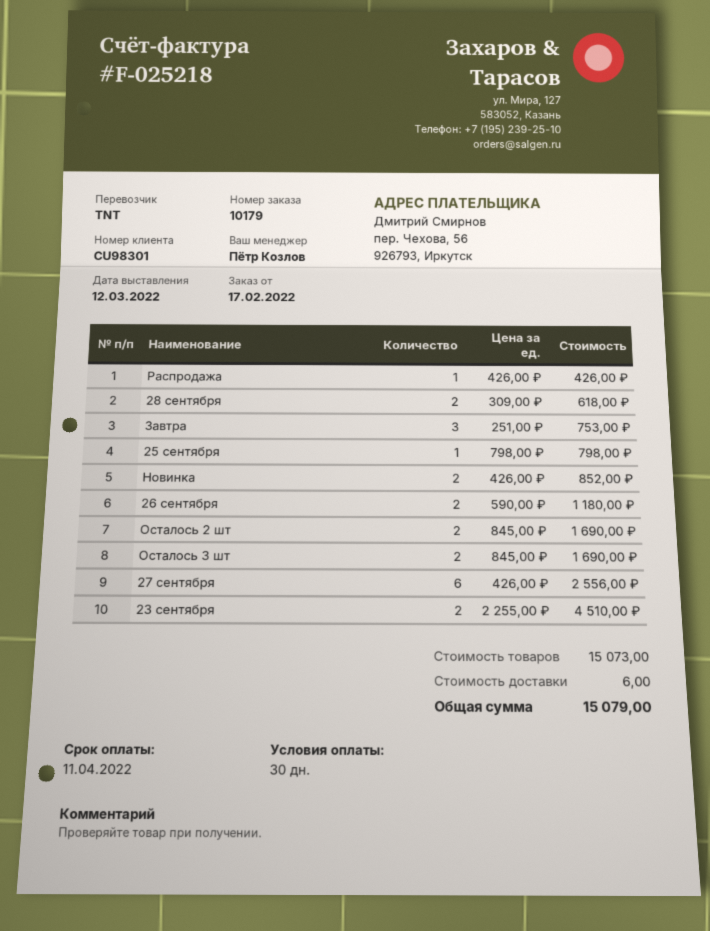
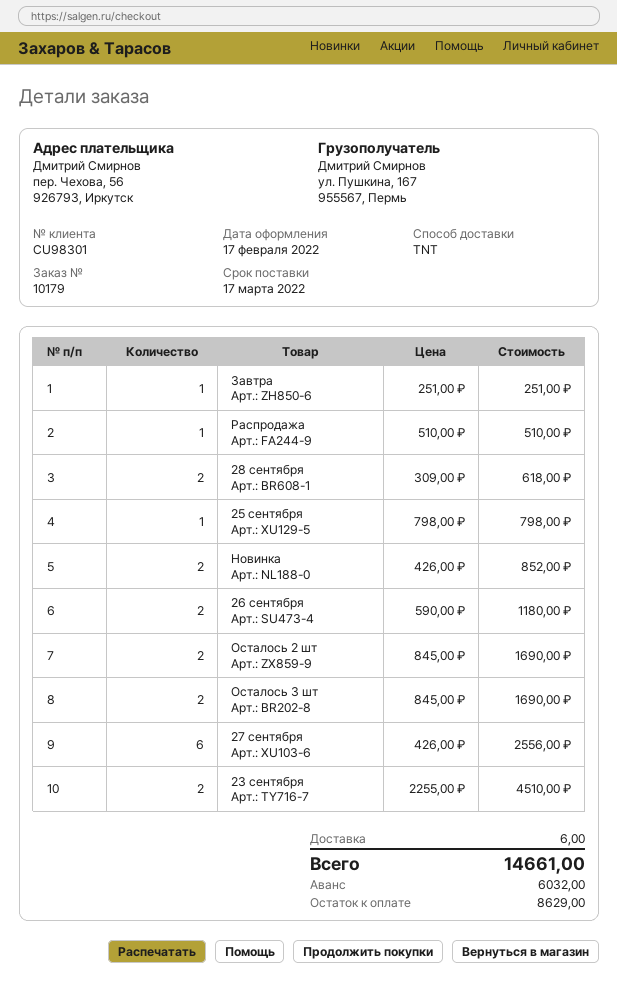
Распродажа: 1 x 426.00 = 426.00 -> 1 x 510.00 = 510.00
Завтра: 3 x 251.00 = 753.00 -> 1 x 251.00 = 251.00
total: 15079.00 -> 14661.00

